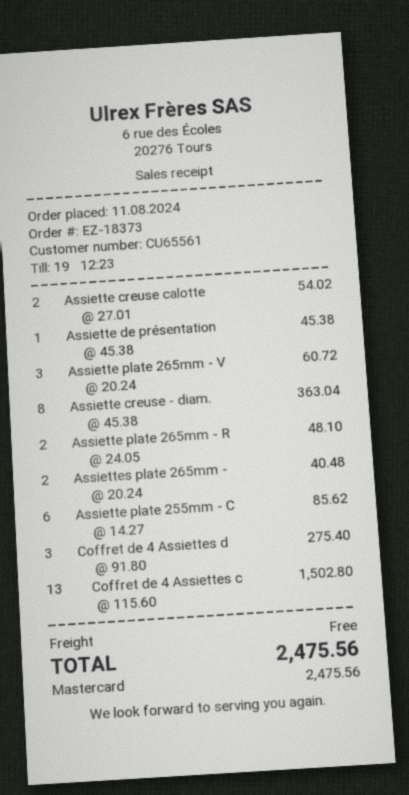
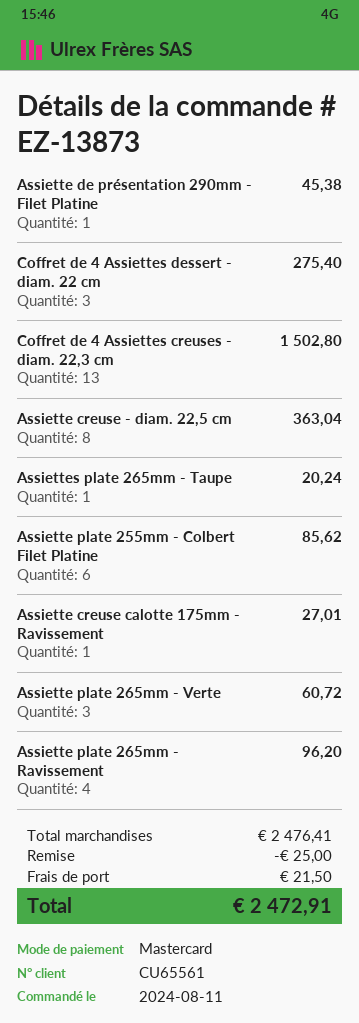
order number: EZ-18373 -> EZ-13873
Assiette creuse calotte: 2 for 54.02 -> 1 for 27.01
Assiette plate 265mm - R: 2 for 48.10 -> 4 for 96.20
Assiettes plate 265mm -: 2 for 40.48 -> 1 for 20.24
discount: none -> 25.00
shipping: 0.00 -> 21.50
total: 2475.56 -> 2472.91

